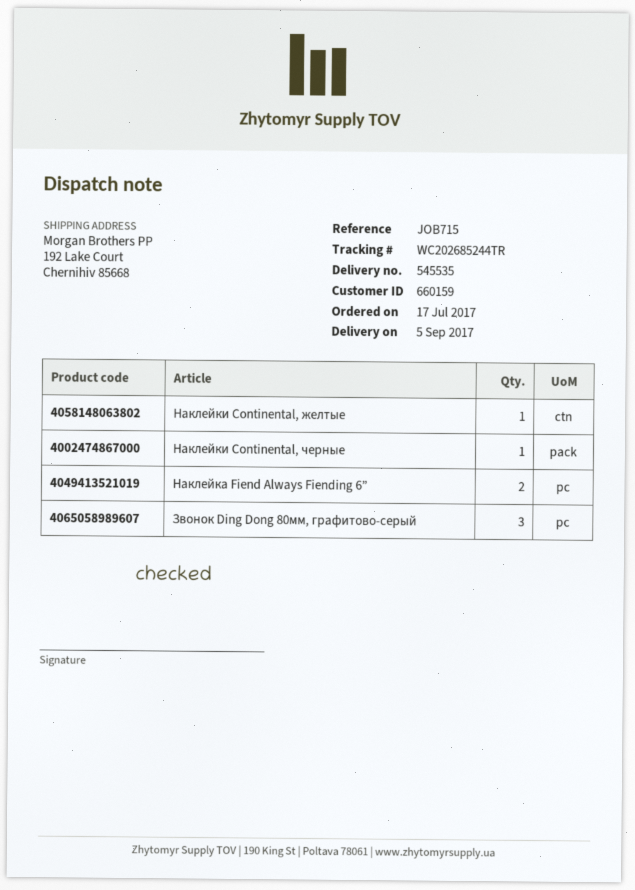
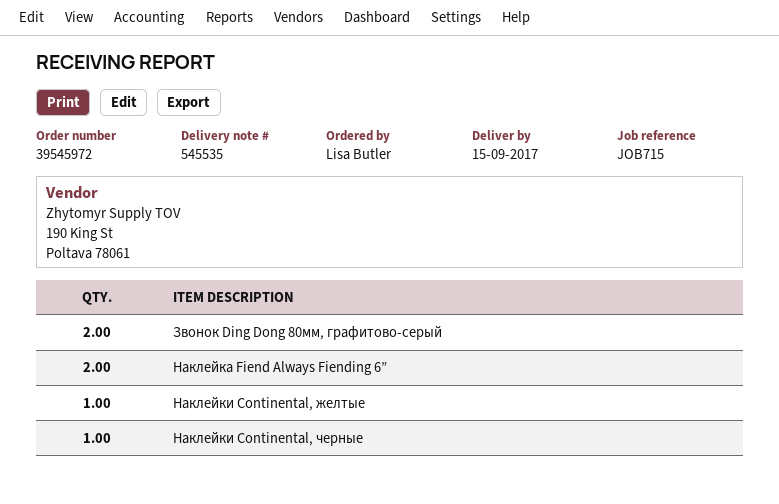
delivery date: 2017-09-05 -> 2017-09-15
Звонок Ding Dong 80мм, графитово-серый: 3 -> 2

